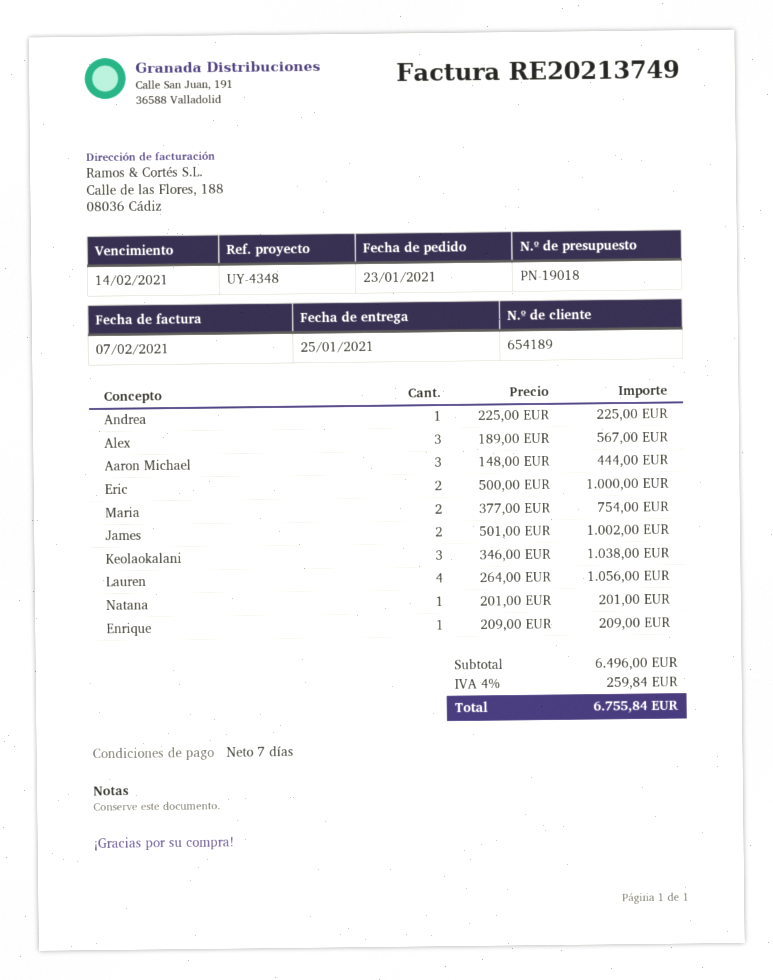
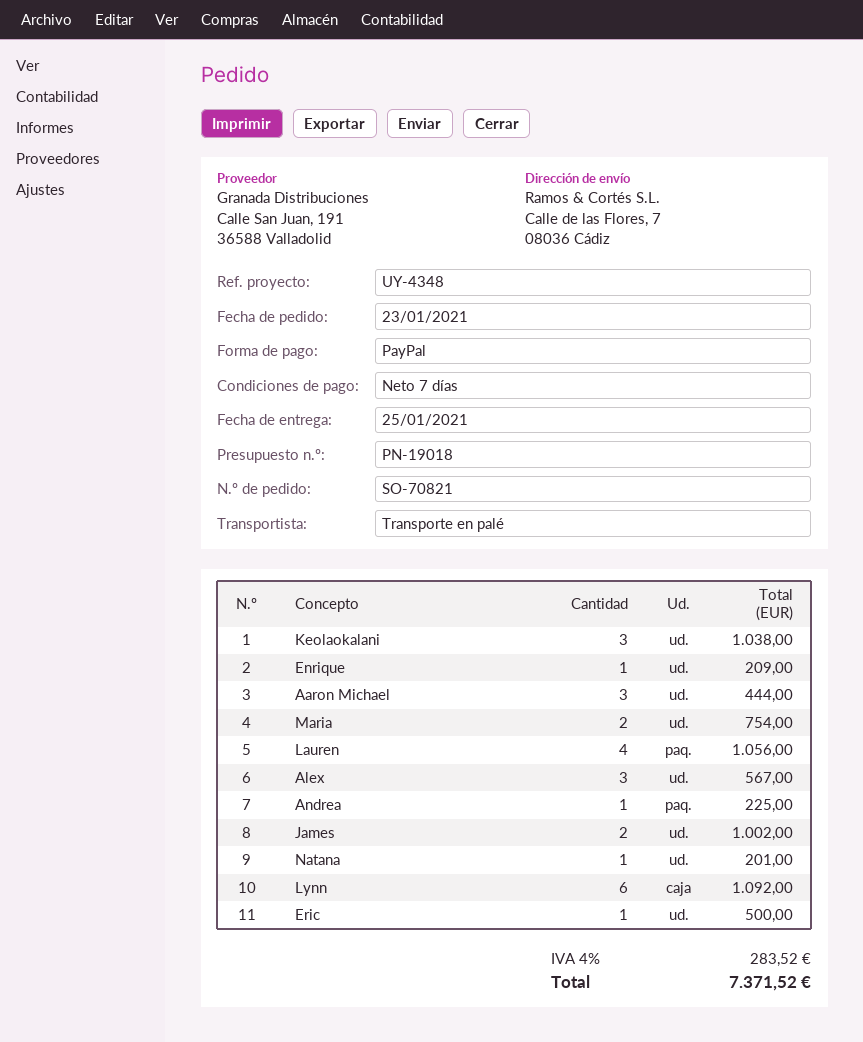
Eric: 2 for 1000.00 -> 1 for 500.00
Lynn: none -> 6 for 1092.00
tax: 4% = 259.84 -> 4% = 283.52
total: 6755.84 -> 7371.52

